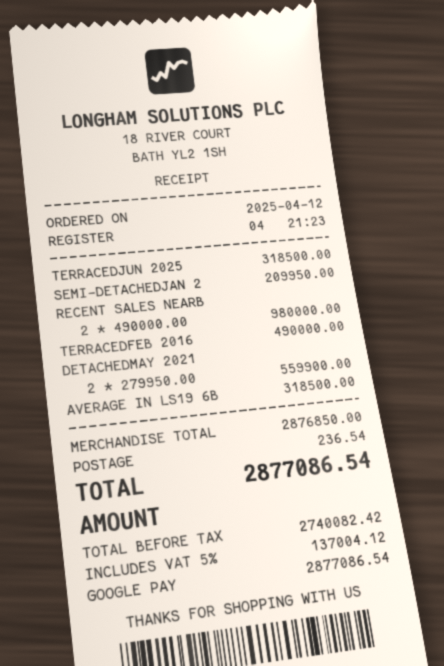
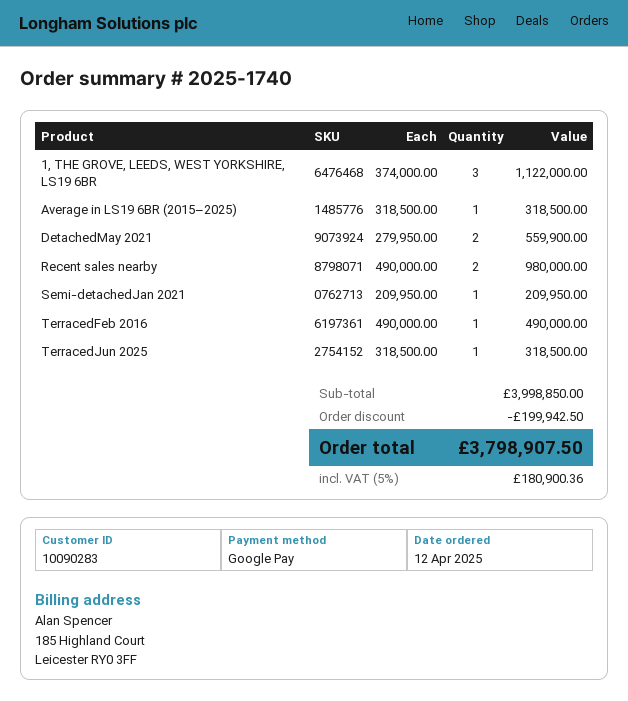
1, THE GROVE, LEEDS, WEST YORKSHIRE, LS19 6BR: none -> 3 x 374000.00 = 1122000.00
subtotal: 2876850.00 -> 3998850.00
discount: none -> 199942.50
shipping: 236.54 -> none
tax: 5% = 137004.12 -> 5% = 180900.36
total: 2877086.54 -> 3798907.50

